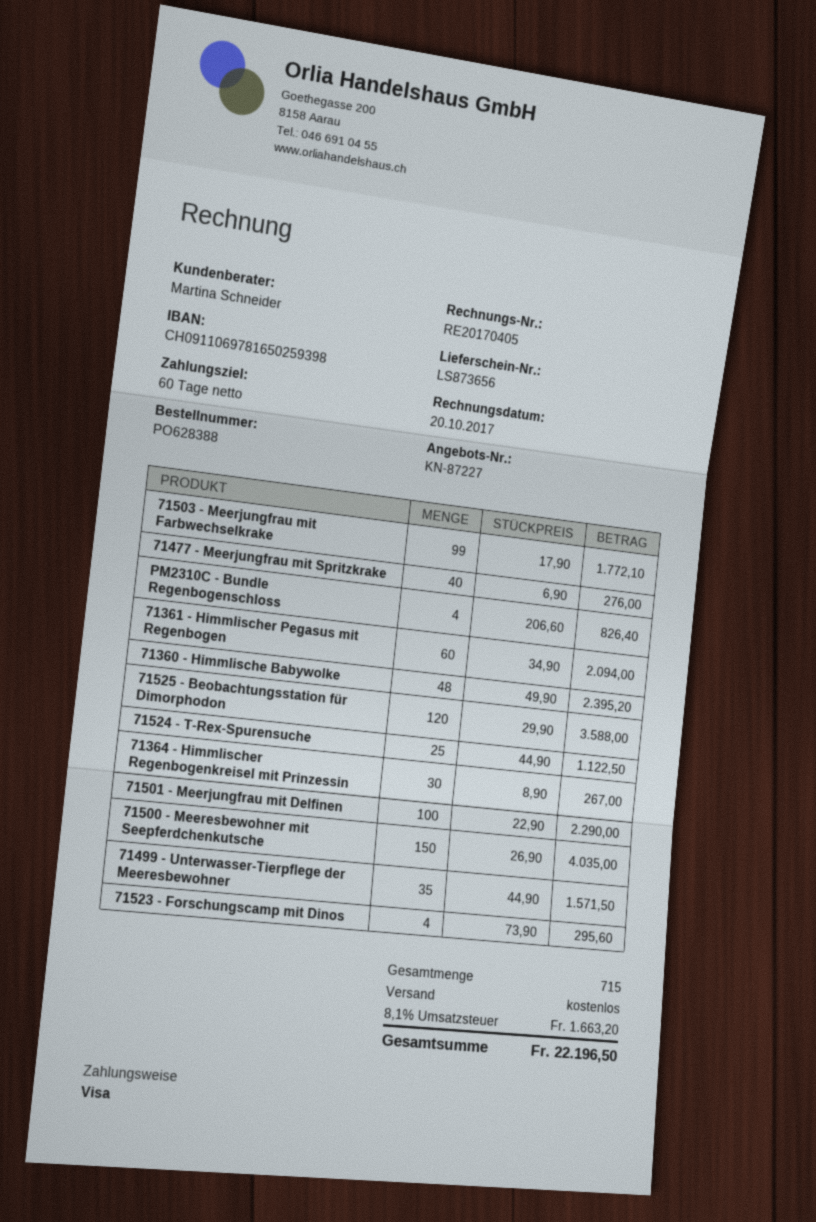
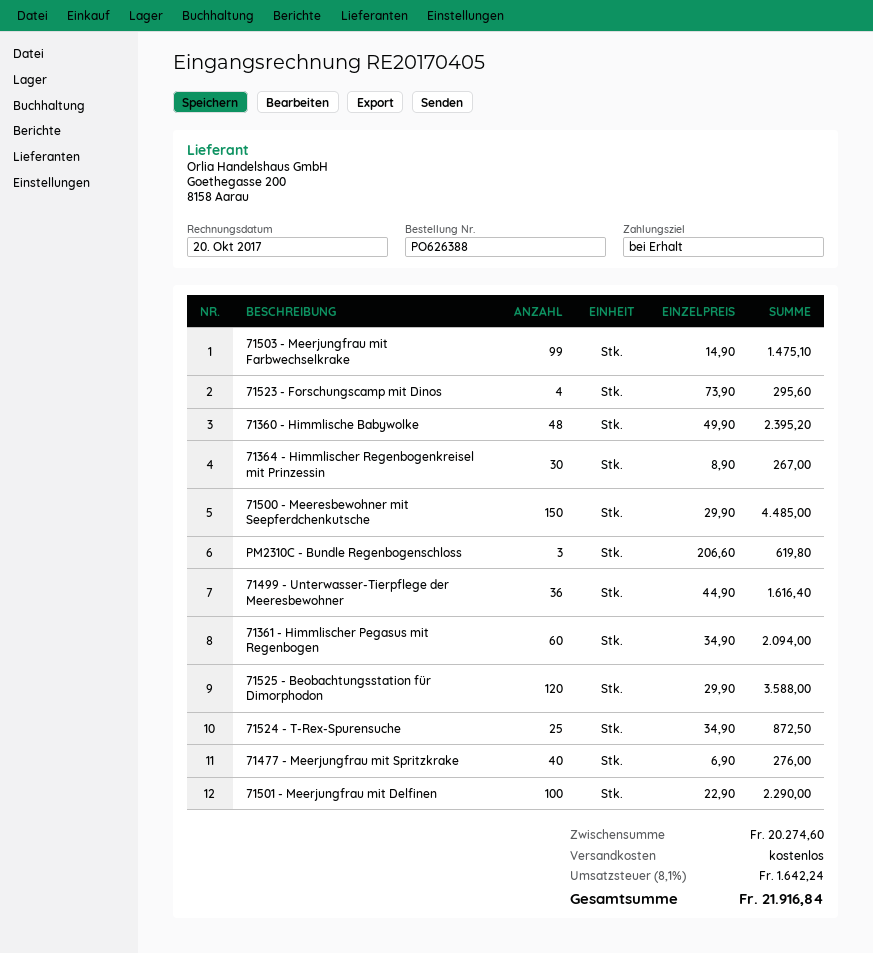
order number: PO628388 -> PO626388
payment terms: 60 days -> on receipt
71503 - Meerjungfrau mit Farbwechselkrake: 99 x 17.90 = 1772.10 -> 99 x 14.90 = 1475.10
PM2310C - Bundle Regenbogenschloss: 4 x 206.60 = 826.40 -> 3 x 206.60 = 619.80
71524 - T-Rex-Spurensuche: 25 x 44.90 = 1122.50 -> 25 x 34.90 = 872.50
71500 - Meeresbewohner mit Seepferdchenkutsche: 150 x 26.90 = 4035.00 -> 150 x 29.90 = 4485.00
71499 - Unterwasser-Tierpflege der Meeresbewohner: 35 x 44.90 = 1571.50 -> 36 x 44.90 = 1616.40
tax: 8.1% = 1663.20 -> 8.1% = 1642.24
total: 22196.50 -> 21916.84

